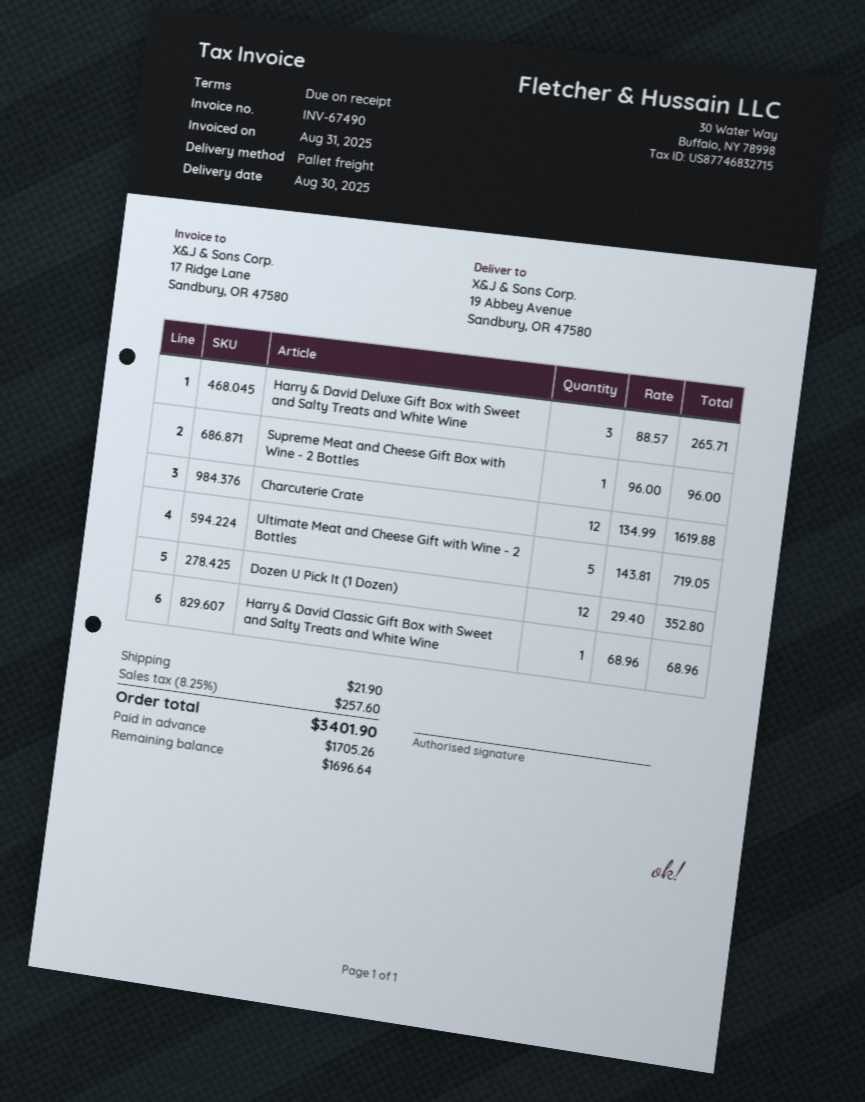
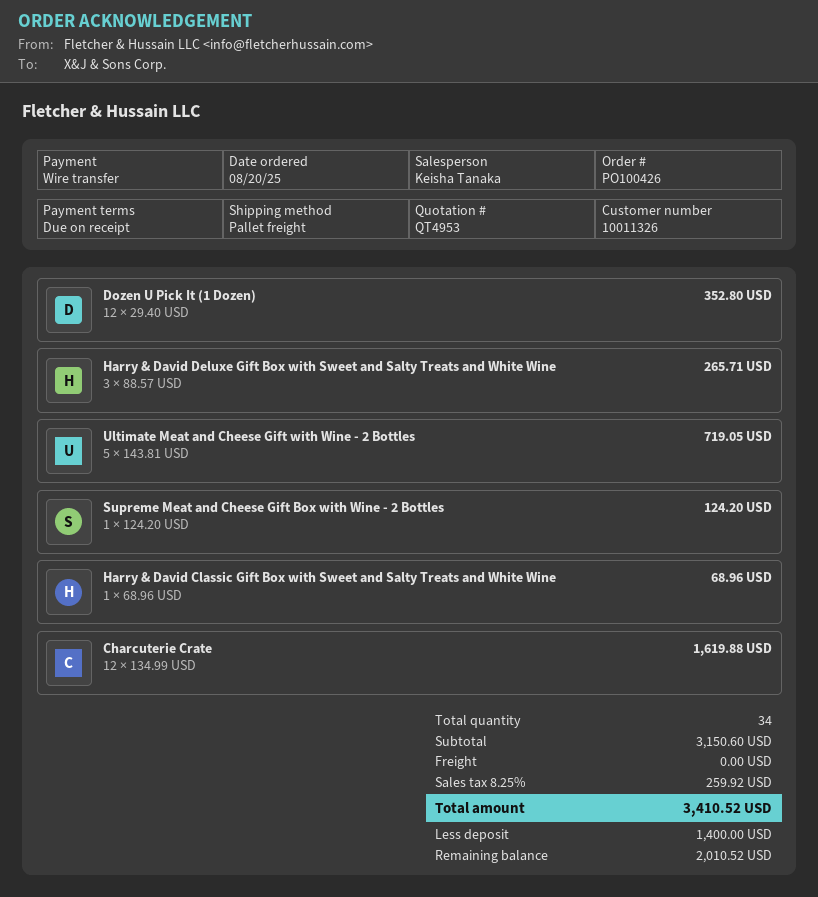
Supreme Meat and Cheese Gift Box with Wine - 2 Bottles: 1 x 96.00 = 96.00 -> 1 x 124.20 = 124.20
shipping: 21.90 -> 0.00
tax: 8.25% = 257.60 -> 8.25% = 259.92
total: 3401.90 -> 3410.52
deposit: 1705.26 -> 1400.00
balance: 1696.64 -> 2010.52

